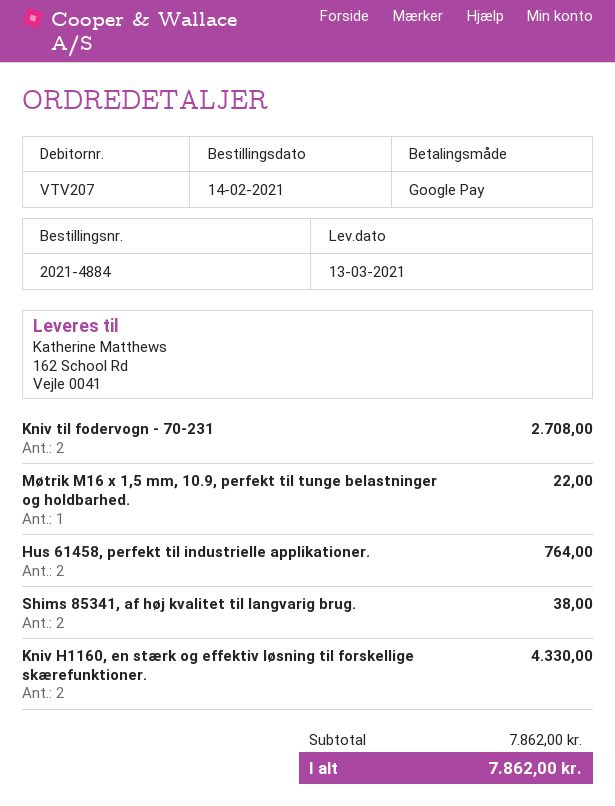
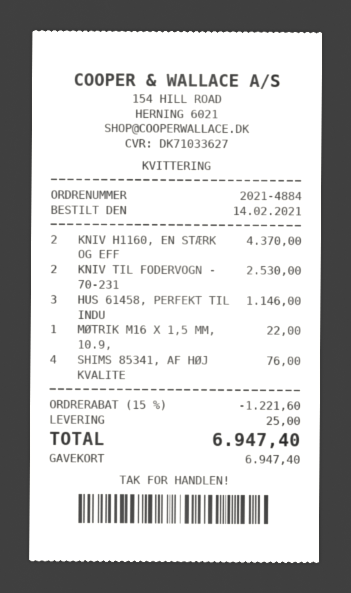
payment method: Google Pay -> gift card
Kniv til fodervogn - 70-231: 2 for 2708.00 -> 2 for 2530.00
Hus 61458, perfekt til industrielle applikationer.: 2 for 764.00 -> 3 for 1146.00
Shims 85341, af høj kvalitet til langvarig brug.: 2 for 38.00 -> 4 for 76.00
Kniv H1160, en stærk og effektiv løsning til forskellige skærefunktioner.: 2 for 4330.00 -> 2 for 4370.00
discount: none -> 15% = 1221.60
shipping: none -> 25.00
total: 7862.00 -> 6947.40

